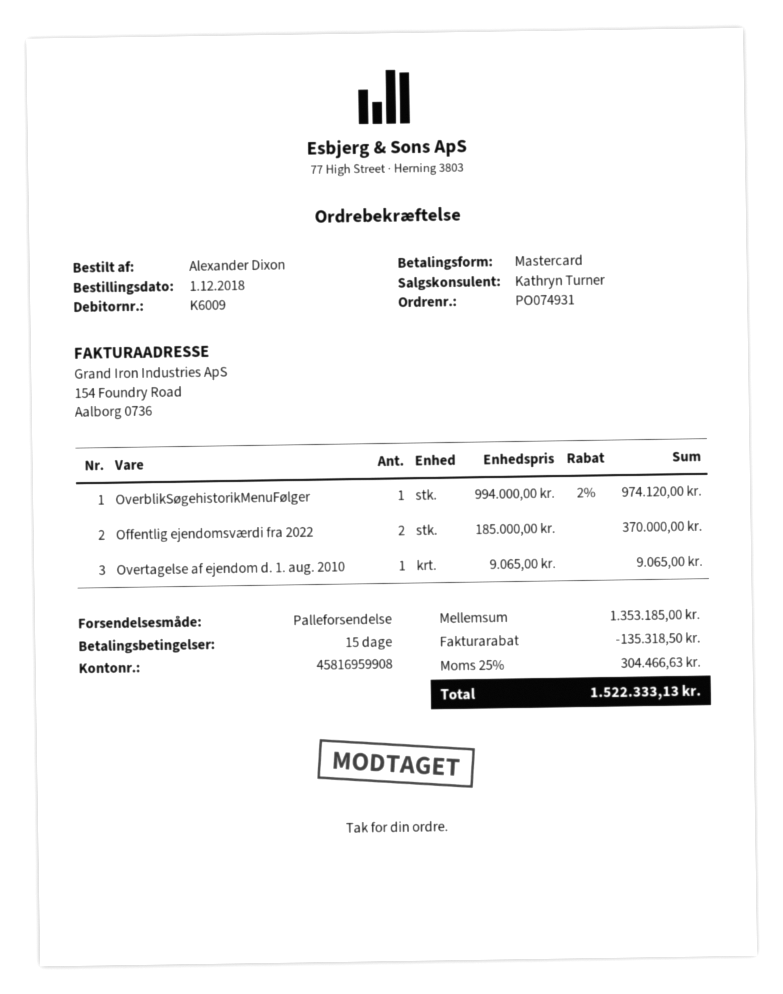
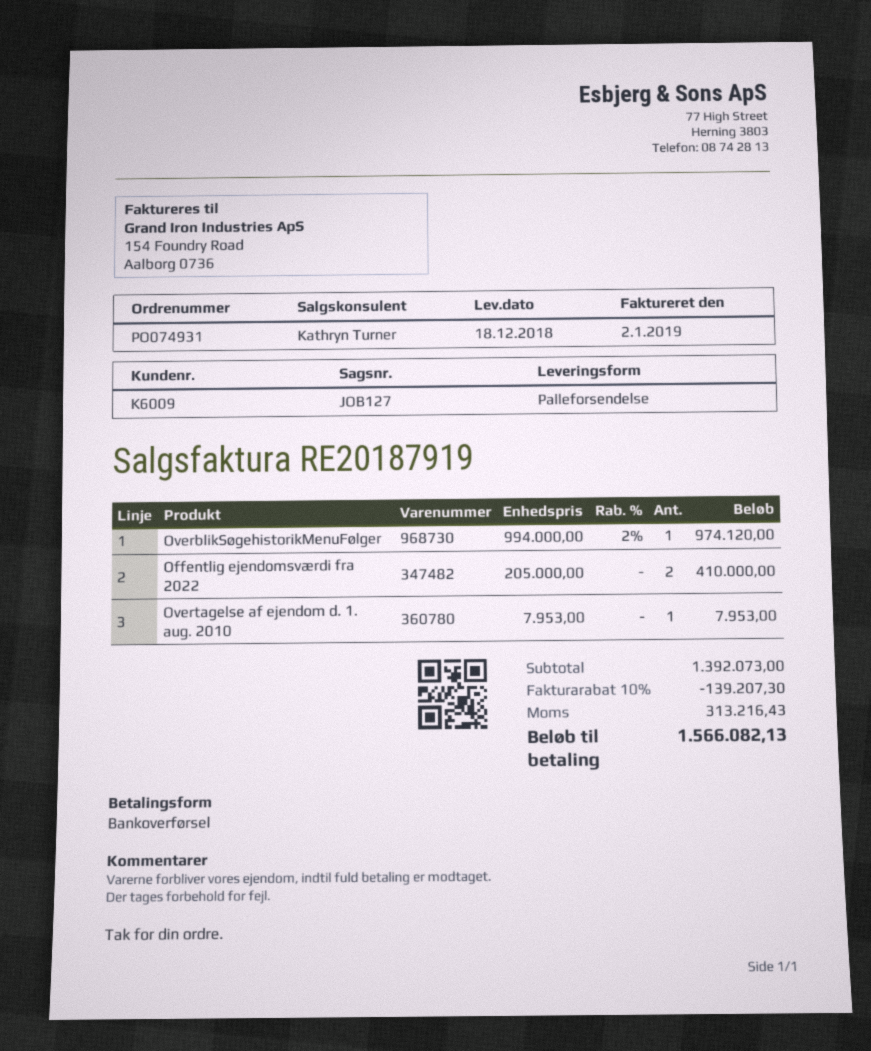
payment method: Mastercard -> bank transfer
Offentlig ejendomsværdi fra 2022: 2 x 185000.00 = 370000.00 -> 2 x 205000.00 = 410000.00
Overtagelse af ejendom d. 1. aug. 2010: 1 x 9065.00 = 9065.00 -> 1 x 7953.00 = 7953.00
subtotal: 1353185.00 -> 1392073.00
discount: 135318.50 -> 139207.30
tax: 304466.63 -> 313216.43
total: 1522333.13 -> 1566082.13

